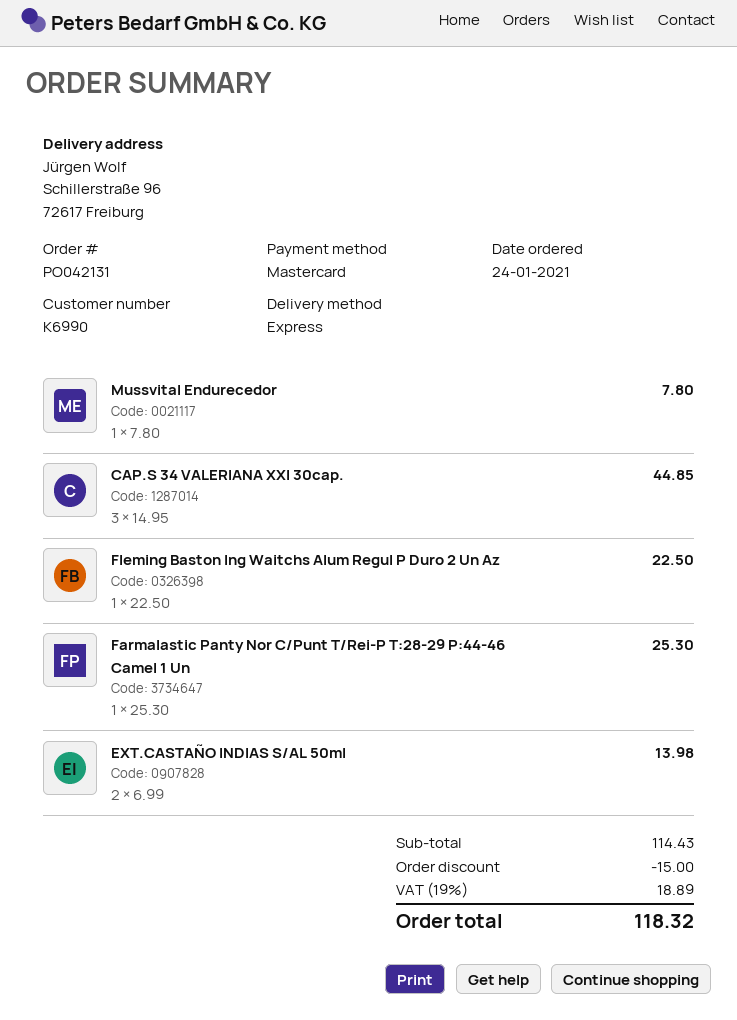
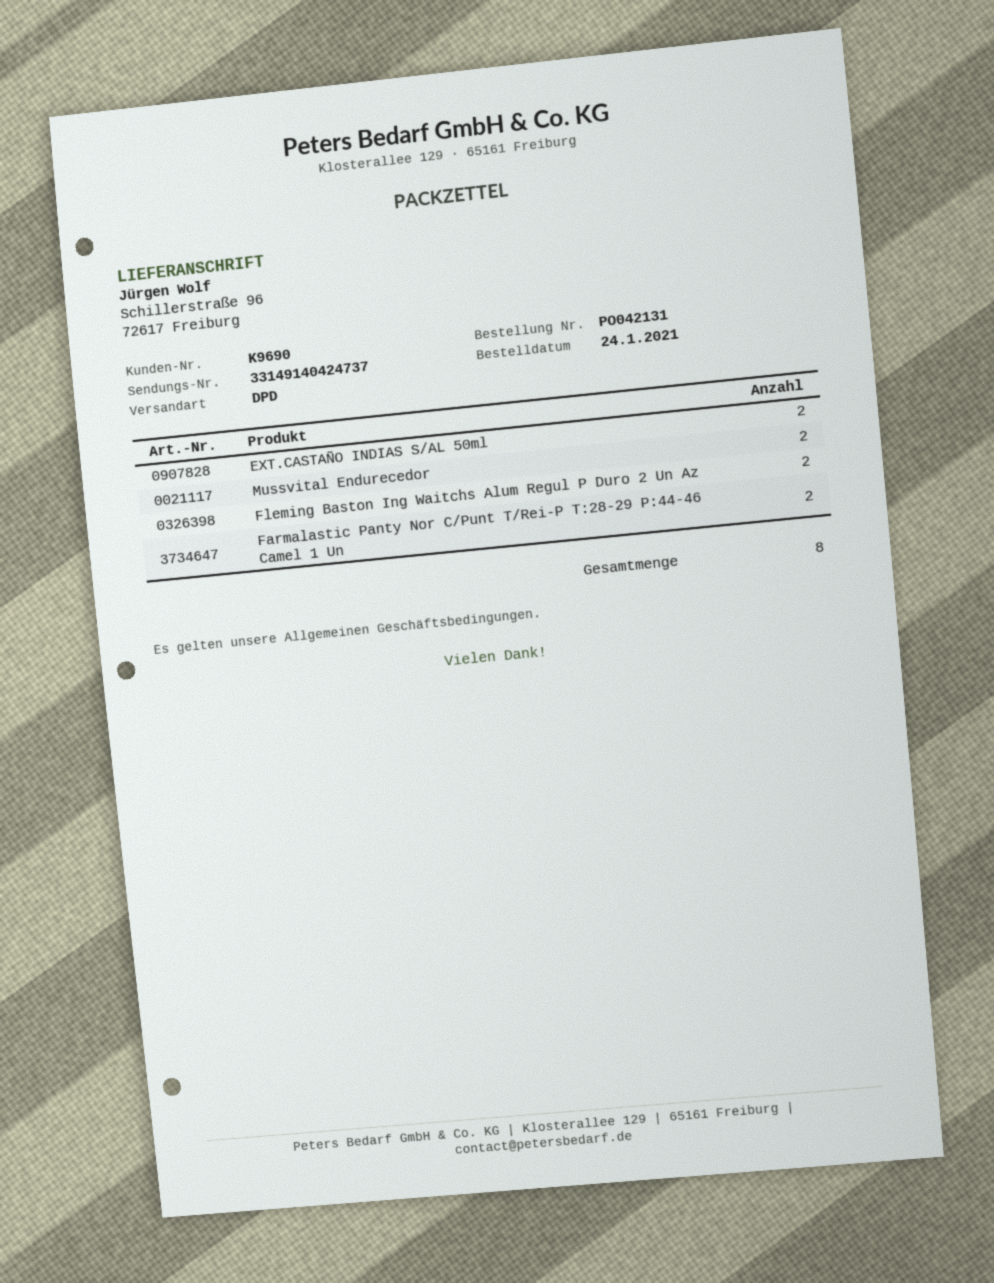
customer number: K6990 -> K9690
shipping method: express -> DPD
Mussvital Endurecedor: 1 -> 2
CAP.S 34 VALERIANA XXI 30cap.: 3 -> none
Fleming Baston Ing Waitchs Alum Regul P Duro 2 Un Az: 1 -> 2
Farmalastic Panty Nor C/Punt T/Rei-P T:28-29 P:44-46 Camel 1 Un: 1 -> 2

